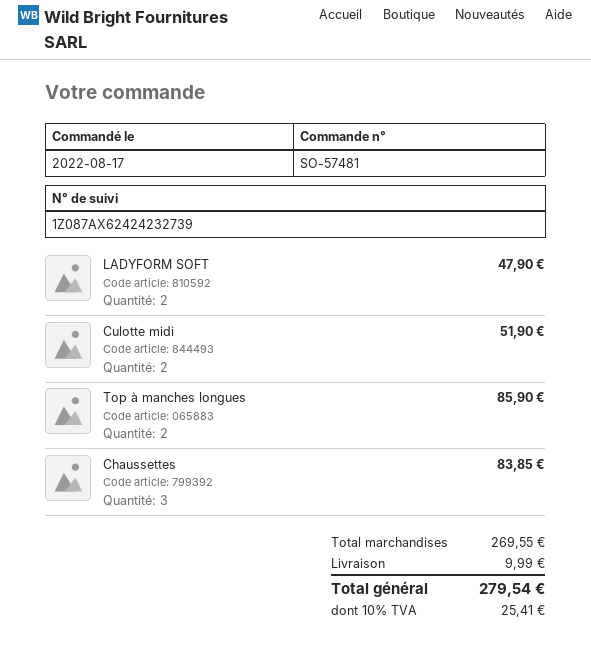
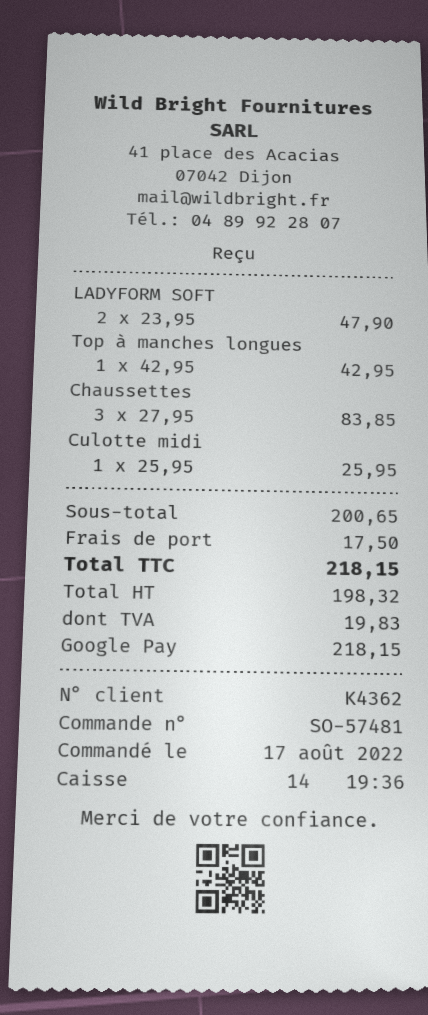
Culotte midi: 2 for 51.90 -> 1 for 25.95
Top à manches longues: 2 for 85.90 -> 1 for 42.95
subtotal: 269.55 -> 200.65
shipping: 9.99 -> 17.50
tax: 25.41 -> 19.83
total: 279.54 -> 218.15

